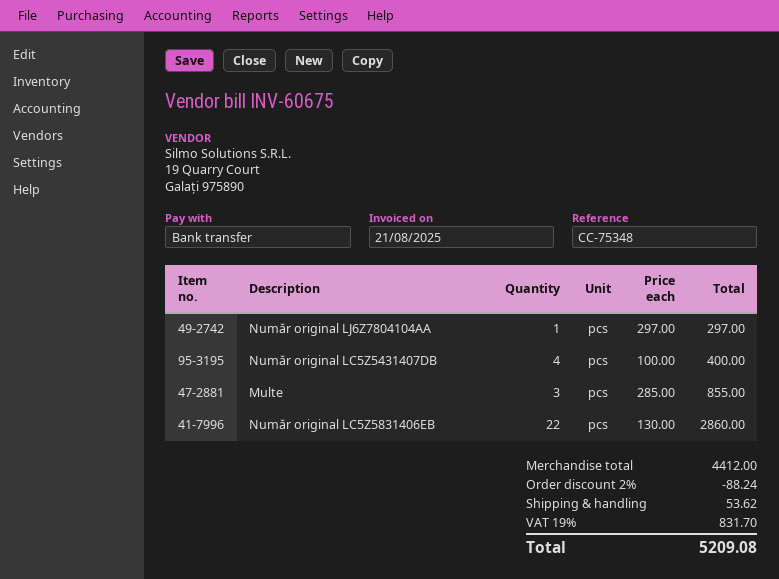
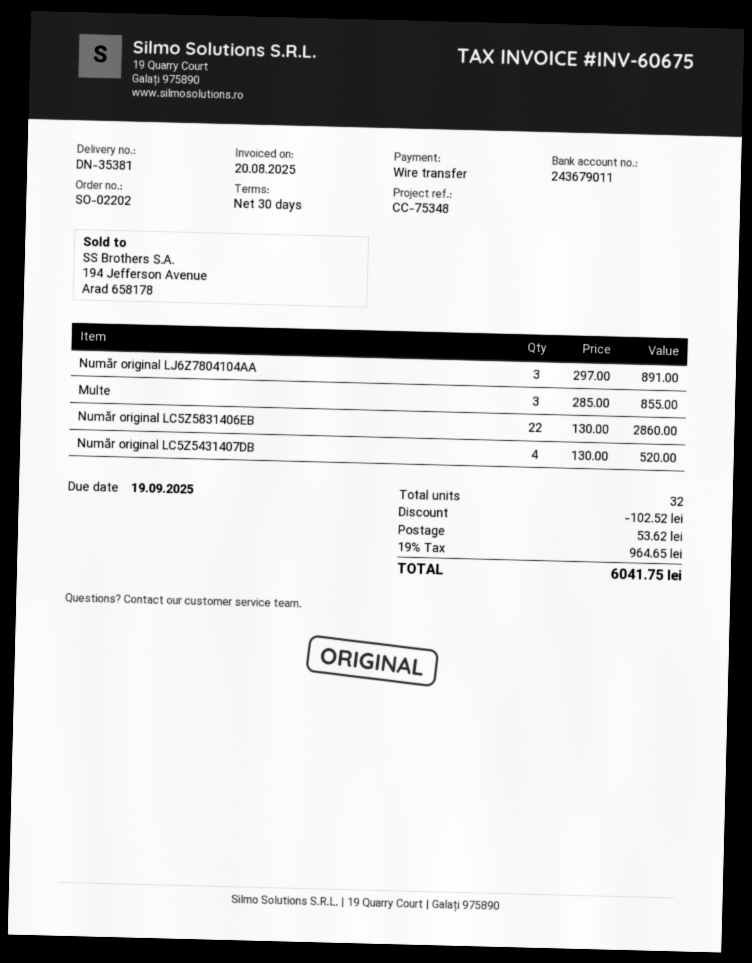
invoice date: 2025-08-21 -> 2025-08-20
Număr original LJ6Z7804104AA: 1 x 297.00 = 297.00 -> 3 x 297.00 = 891.00
Număr original LC5Z5431407DB: 4 x 100.00 = 400.00 -> 4 x 130.00 = 520.00
discount: 88.24 -> 102.52
tax: 19% = 831.70 -> 19% = 964.65
total: 5209.08 -> 6041.75

